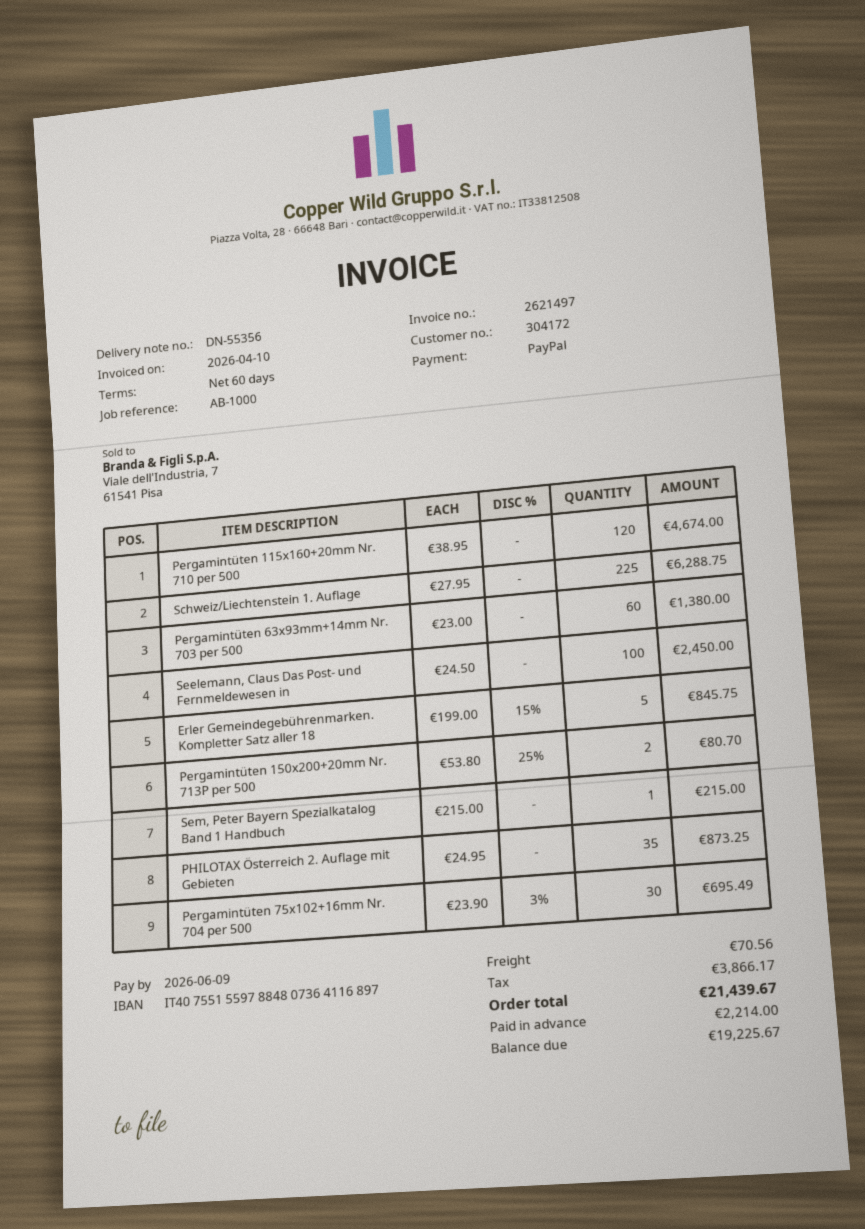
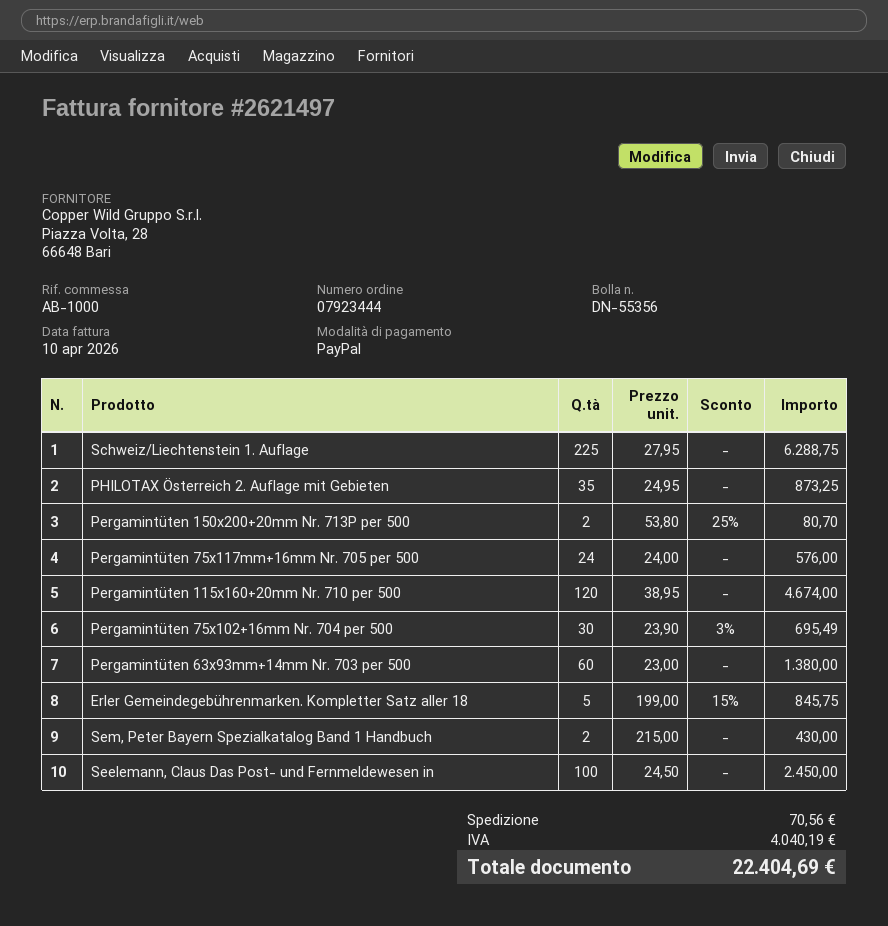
Sem, Peter Bayern Spezialkatalog Band 1 Handbuch: 1 x 215.00 = 215.00 -> 2 x 215.00 = 430.00
Pergamintüten 75x117mm+16mm Nr. 705 per 500: none -> 24 x 24.00 = 576.00
tax: 3866.17 -> 4040.19
total: 21439.67 -> 22404.69

